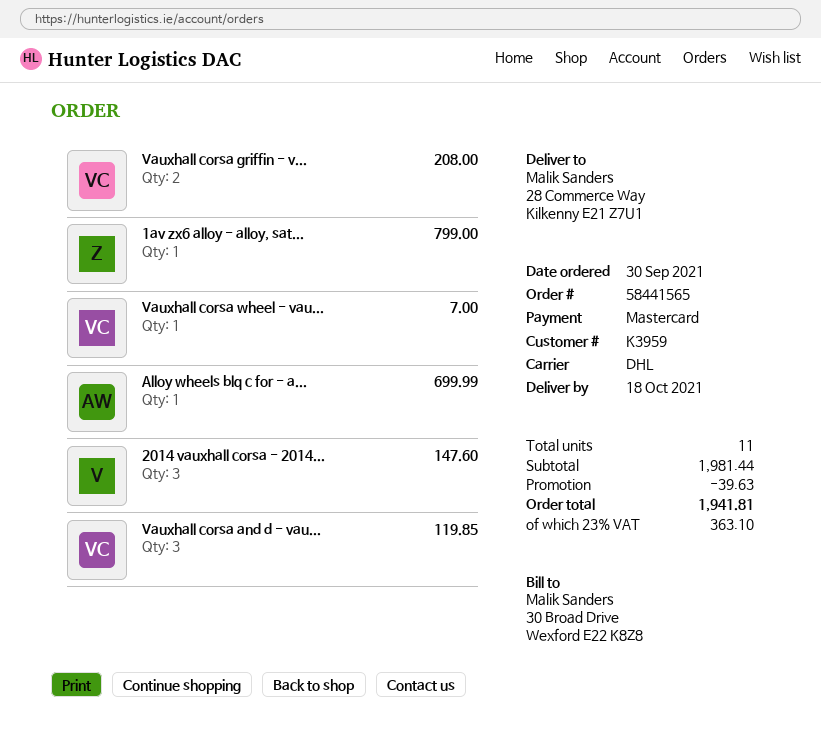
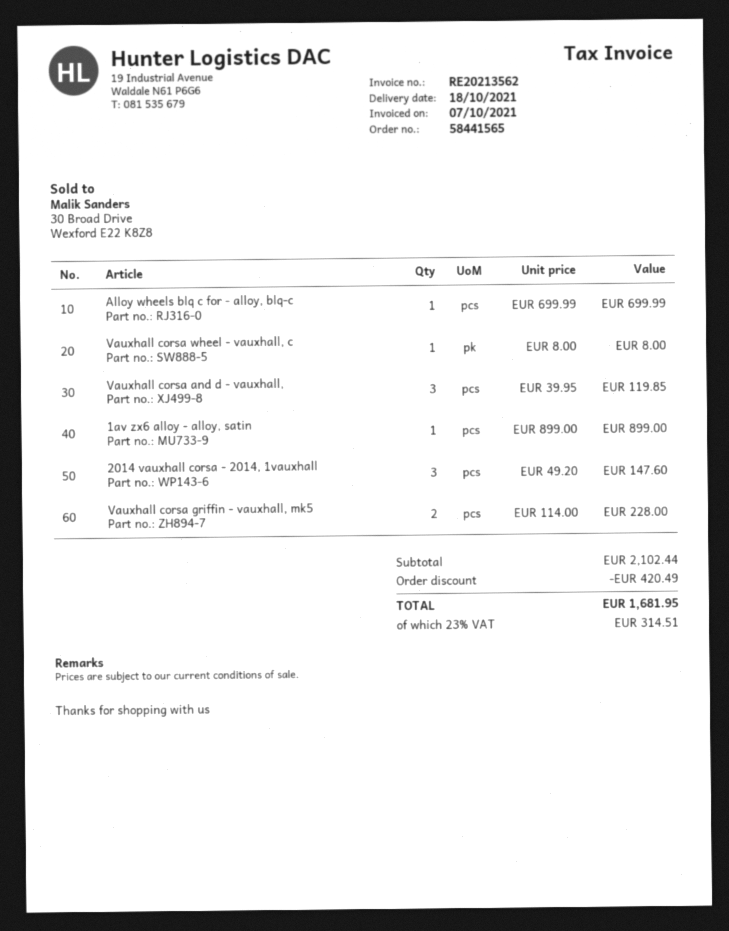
Vauxhall corsa griffin - v...: 2 for 208.00 -> 2 for 228.00
1av zx6 alloy - alloy, sat...: 1 for 799.00 -> 1 for 899.00
Vauxhall corsa wheel - vau...: 1 for 7.00 -> 1 for 8.00
subtotal: 1981.44 -> 2102.44
discount: 39.63 -> 420.49
tax: 23% = 363.10 -> 23% = 314.51
total: 1941.81 -> 1681.95

